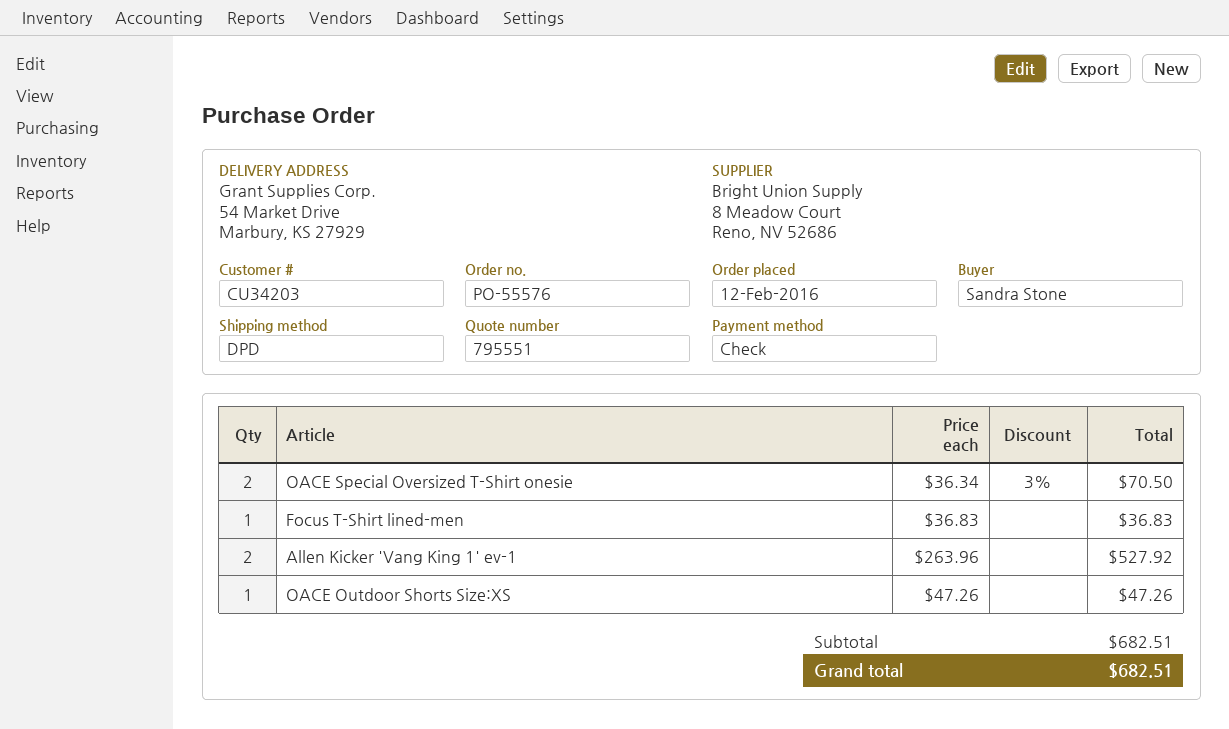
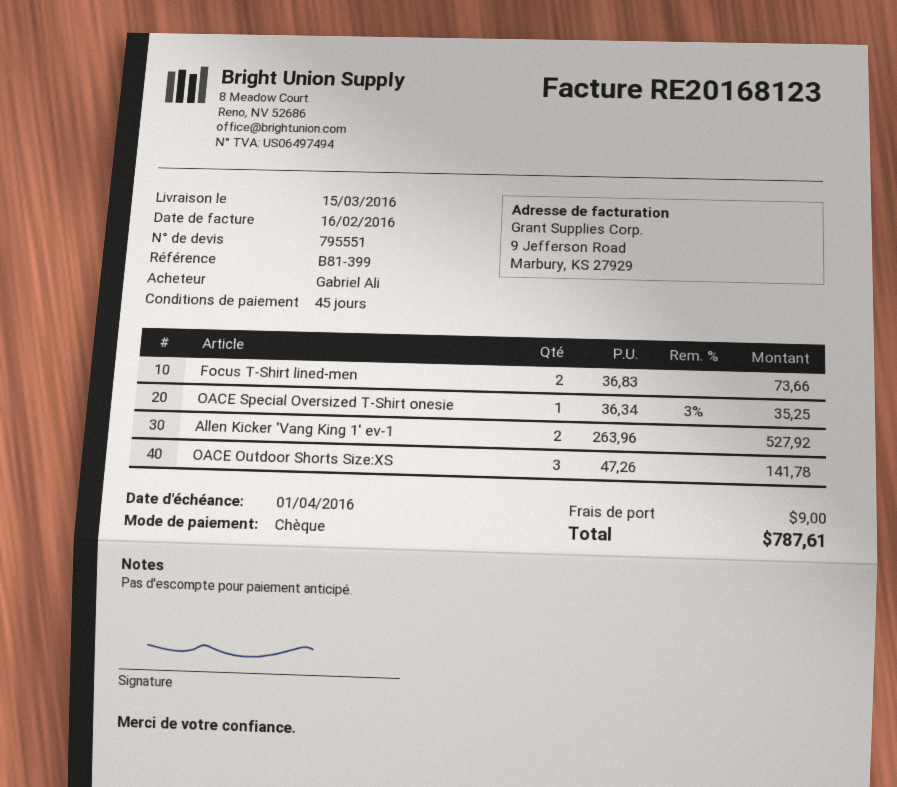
ordered by: Sandra Stone -> Gabriel Ali
OACE Special Oversized T-Shirt onesie: 2 x 36.34 - 3% = 70.50 -> 1 x 36.34 - 3% = 35.25
Focus T-Shirt lined-men: 1 x 36.83 = 36.83 -> 2 x 36.83 = 73.66
OACE Outdoor Shorts Size:XS: 1 x 47.26 = 47.26 -> 3 x 47.26 = 141.78
shipping: none -> 9.00
total: 682.51 -> 787.61

